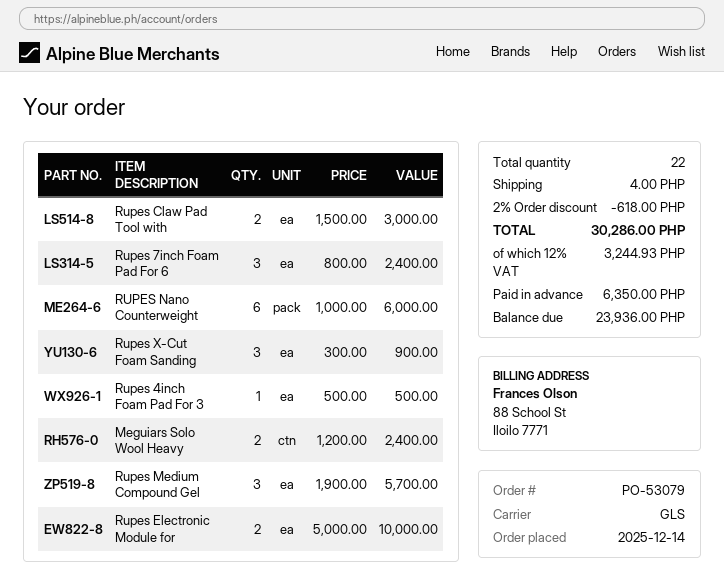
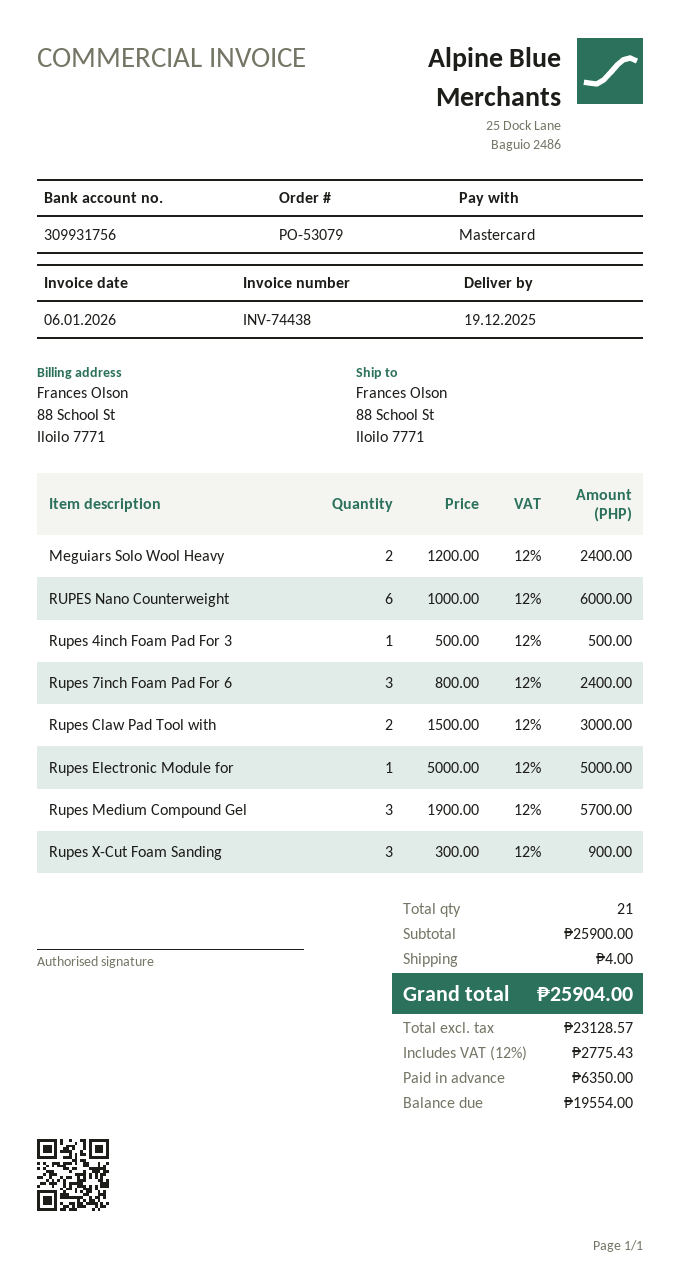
Rupes Electronic Module for: 2 x 5000.00 = 10000.00 -> 1 x 5000.00 = 5000.00
total quantity: 22 -> 21
discount: 2% = 618.00 -> none
tax: 12% = 3244.93 -> 12% = 2775.43
total: 30286.00 -> 25904.00
balance: 23936.00 -> 19554.00

